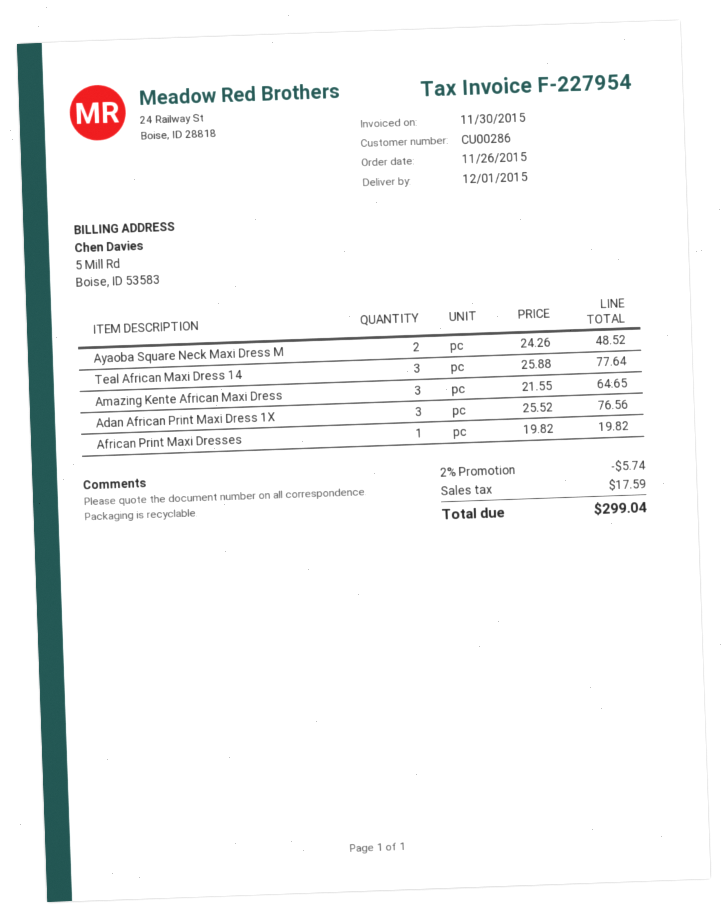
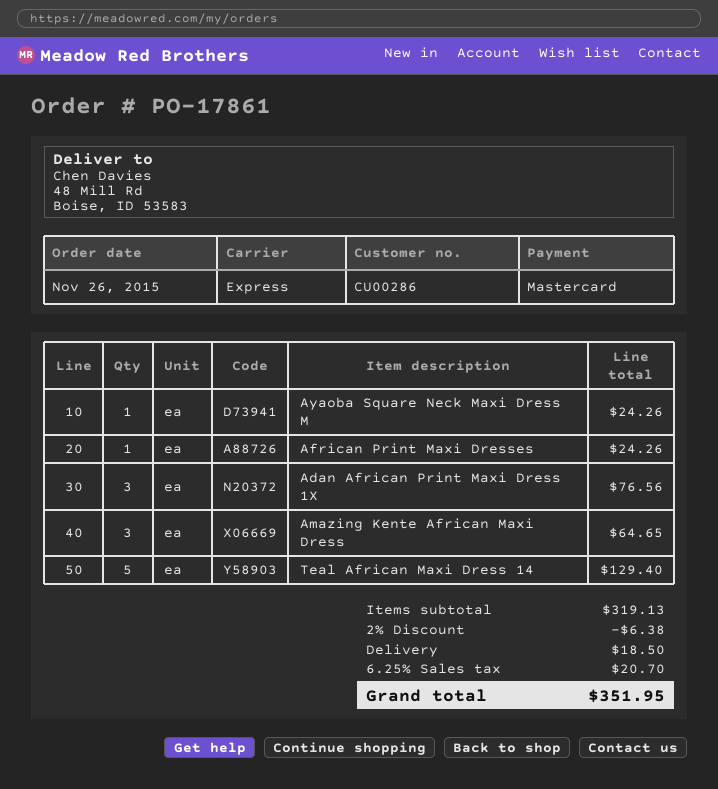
Ayaoba Square Neck Maxi Dress M: 2 for 48.52 -> 1 for 24.26
Teal African Maxi Dress 14: 3 for 77.64 -> 5 for 129.40
African Print Maxi Dresses: 1 for 19.82 -> 1 for 24.26
discount: 2% = 5.74 -> 2% = 6.38
shipping: none -> 18.50
tax: 17.59 -> 20.70
total: 299.04 -> 351.95

